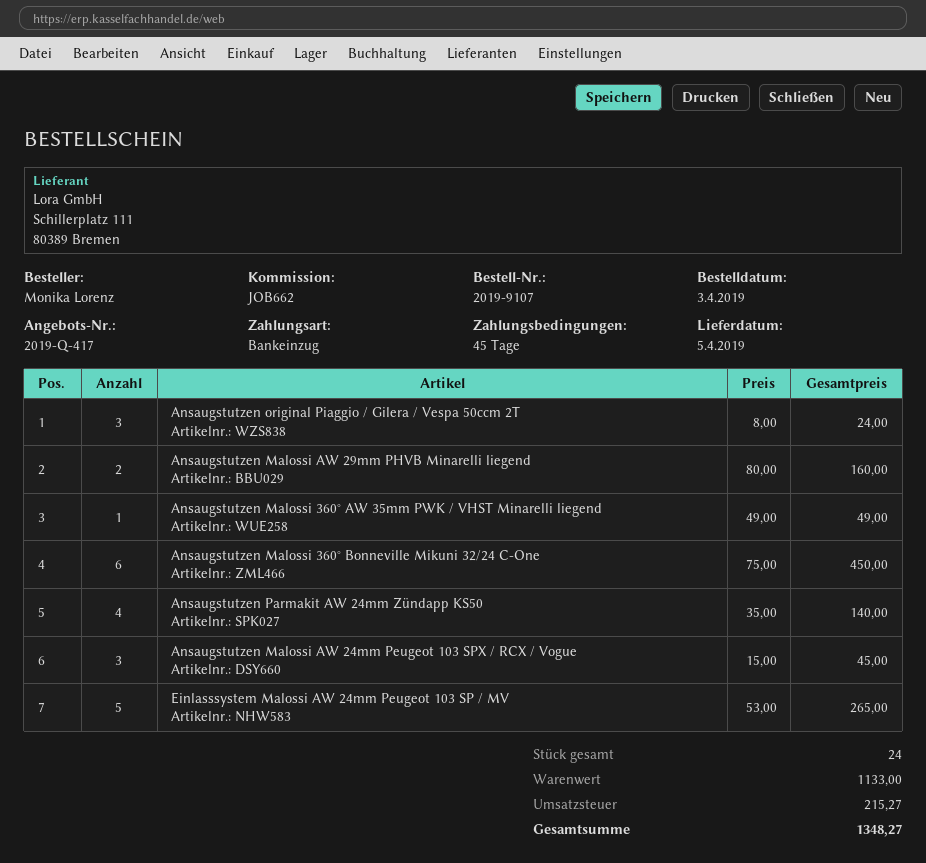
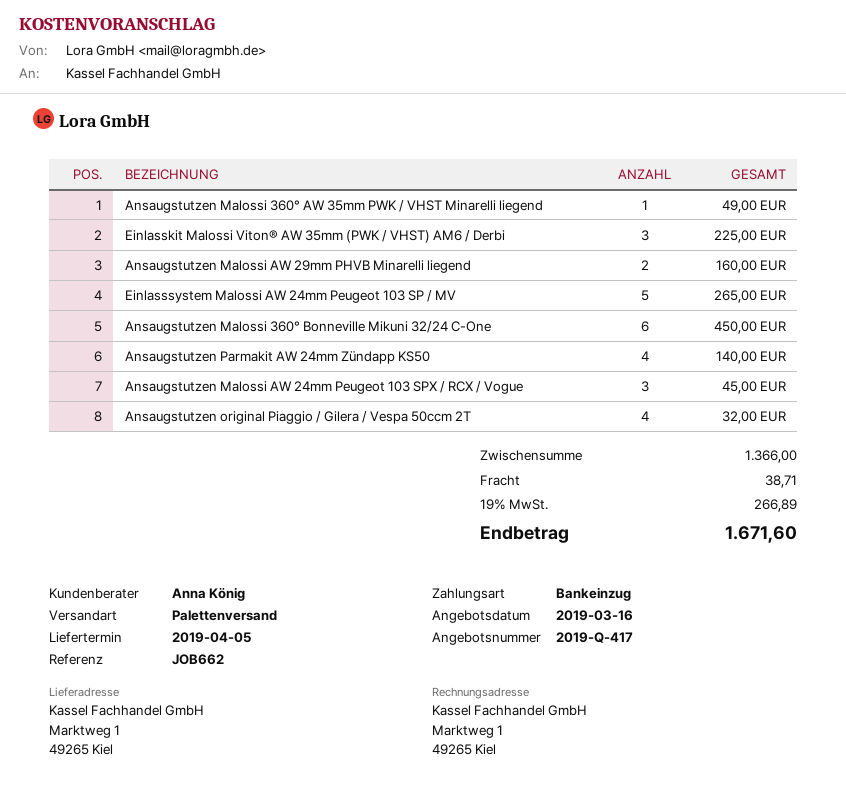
Ansaugstutzen original Piaggio / Gilera / Vespa 50ccm 2T: 3 for 24.00 -> 4 for 32.00
Einlasskit Malossi Viton® AW 35mm (PWK / VHST) AM6 / Derbi: none -> 3 for 225.00
subtotal: 1133.00 -> 1366.00
shipping: none -> 38.71
tax: 215.27 -> 266.89
total: 1348.27 -> 1671.60

